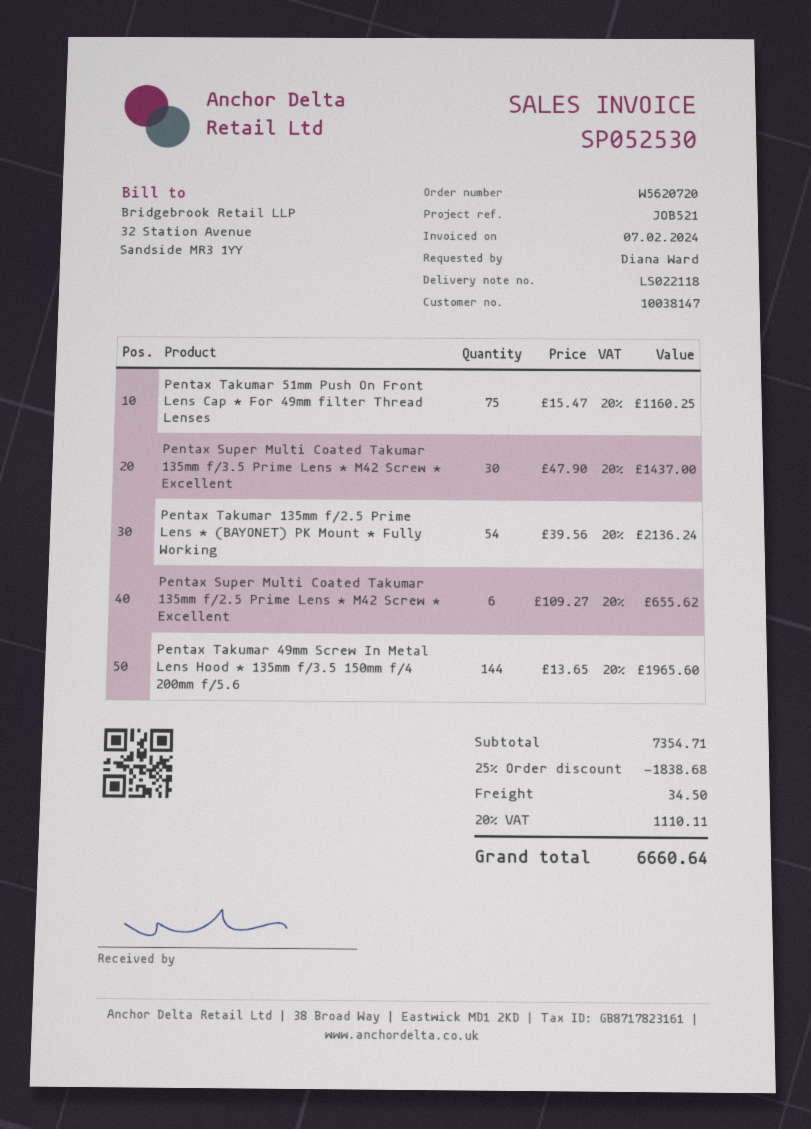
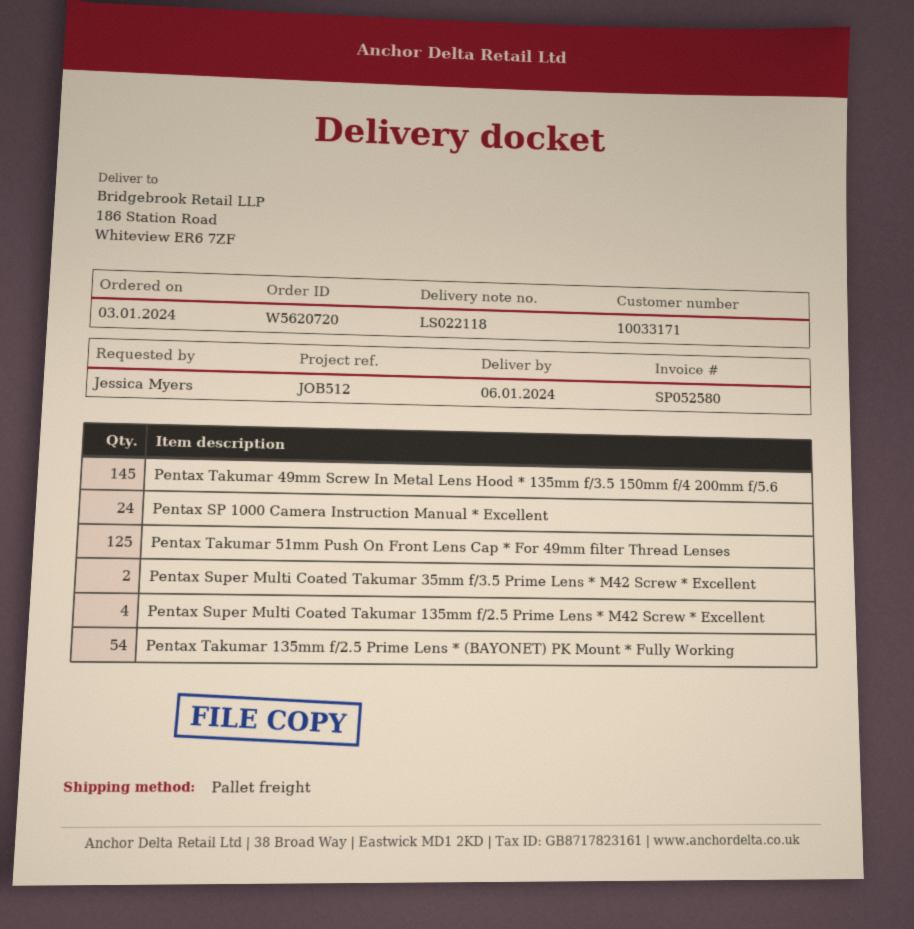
invoice number: SP052530 -> SP052580
customer number: 10038147 -> 10033171
reference: JOB521 -> JOB512
ordered by: Diana Ward -> Jessica Myers
Pentax Takumar 51mm Push On Front Lens Cap * For 49mm filter Thread Lenses: 75 -> 125
Pentax Super Multi Coated Takumar 135mm f/3.5 Prime Lens * M42 Screw * Excellent: 30 -> none
Pentax Super Multi Coated Takumar 135mm f/2.5 Prime Lens * M42 Screw * Excellent: 6 -> 4
Pentax Takumar 49mm Screw In Metal Lens Hood * 135mm f/3.5 150mm f/4 200mm f/5.6: 144 -> 145
Pentax SP 1000 Camera Instruction Manual * Excellent: none -> 24
Pentax Super Multi Coated Takumar 35mm f/3.5 Prime Lens * M42 Screw * Excellent: none -> 2

